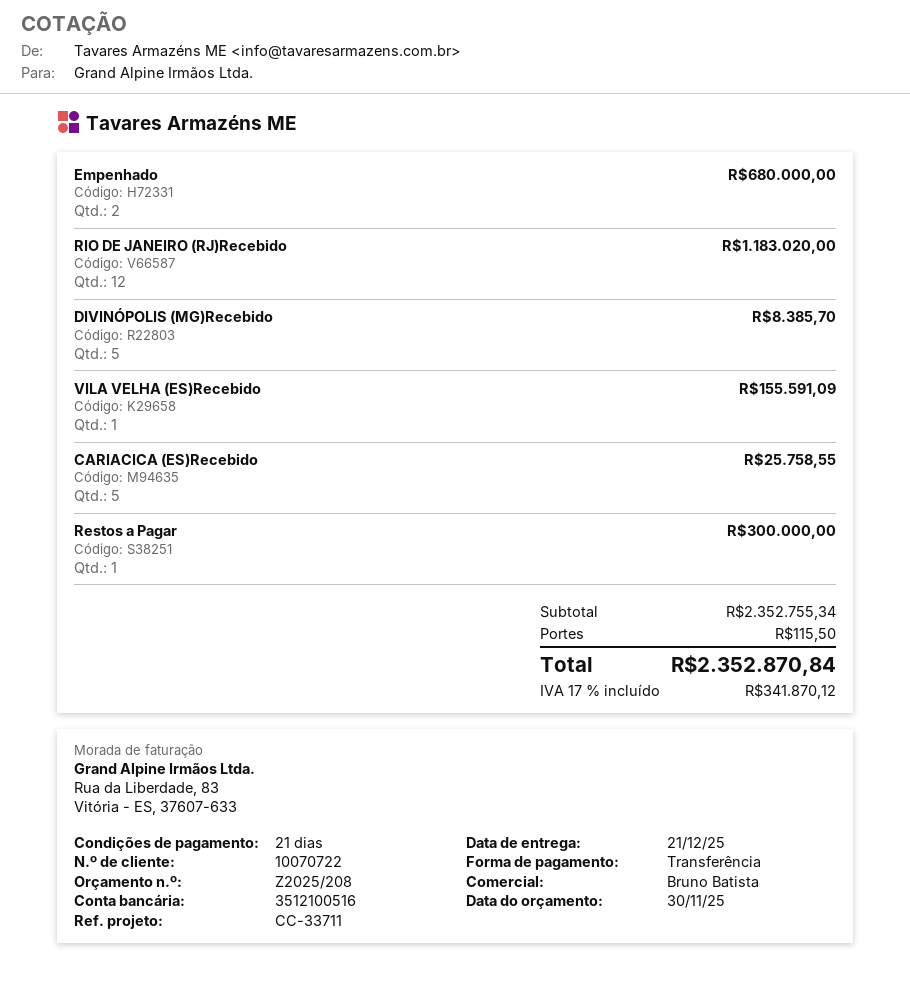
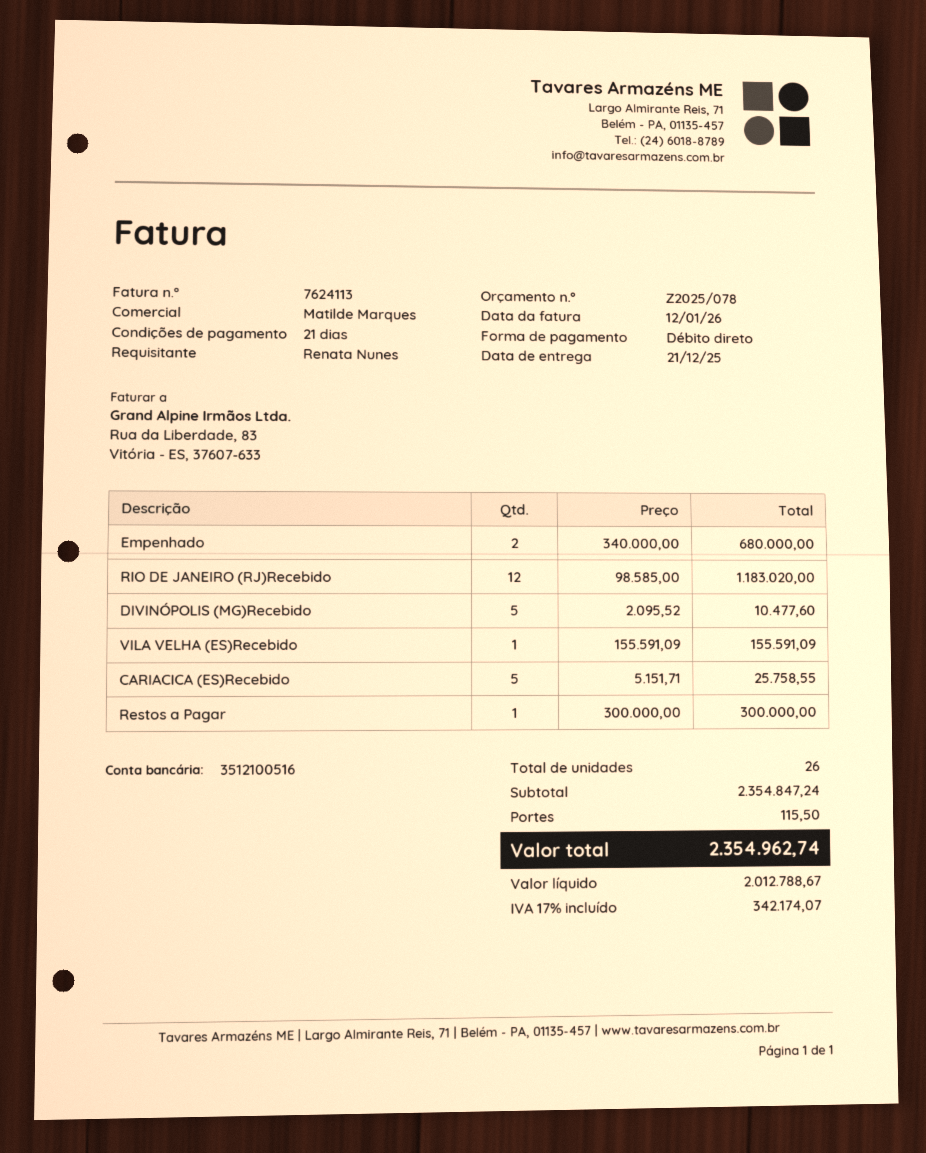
quote number: Z2025/208 -> Z2025/078
sales rep: Bruno Batista -> Matilde Marques
payment method: bank transfer -> direct debit
DIVINÓPOLIS (MG)Recebido: 5 for 8385.70 -> 5 for 10477.60
subtotal: 2352755.34 -> 2354847.24
tax: 17% = 341870.12 -> 17% = 342174.07
total: 2352870.84 -> 2354962.74

